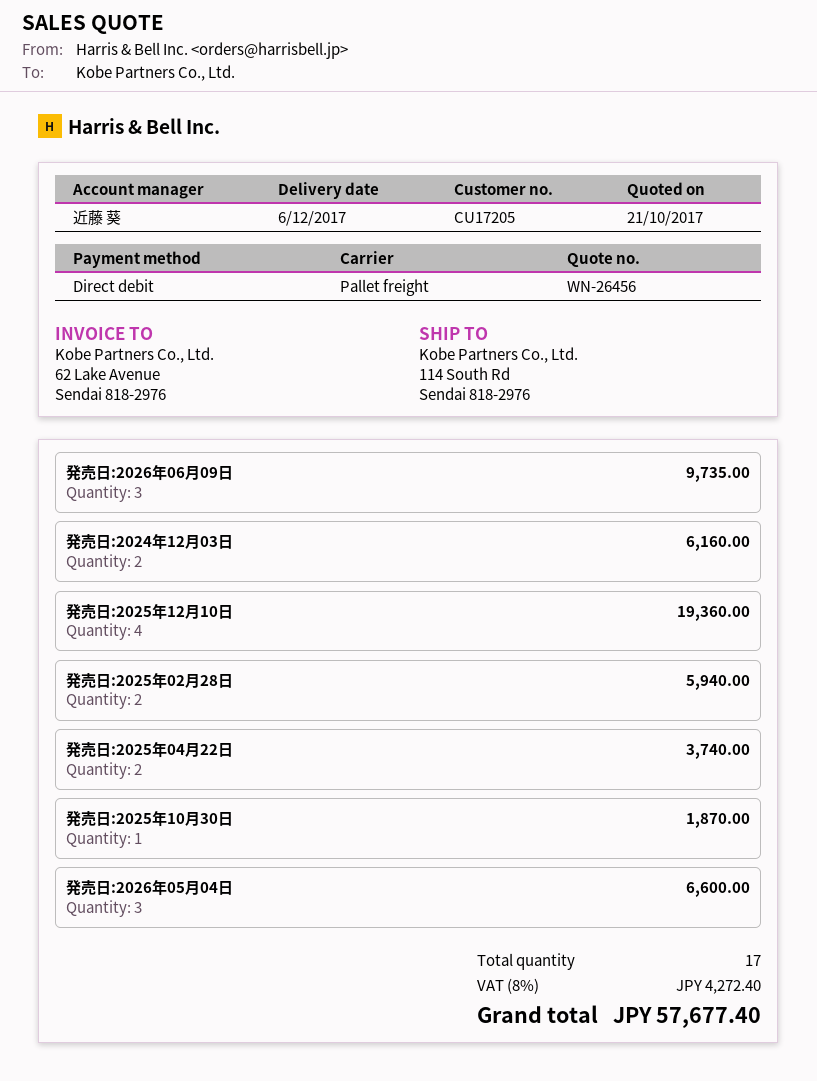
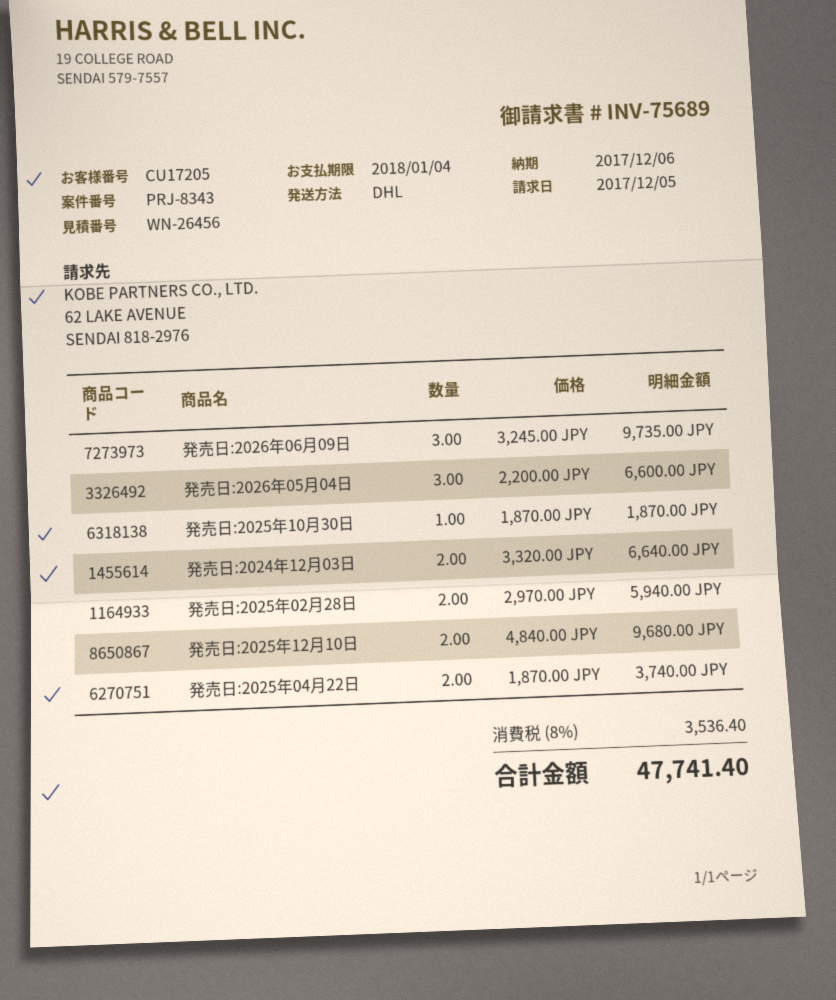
shipping method: pallet freight -> DHL
発売日:2024年12月03日: 2 for 6160.00 -> 2 for 6640.00
発売日:2025年12月10日: 4 for 19360.00 -> 2 for 9680.00
tax: 8% = 4272.40 -> 8% = 3536.40
total: 57677.40 -> 47741.40

